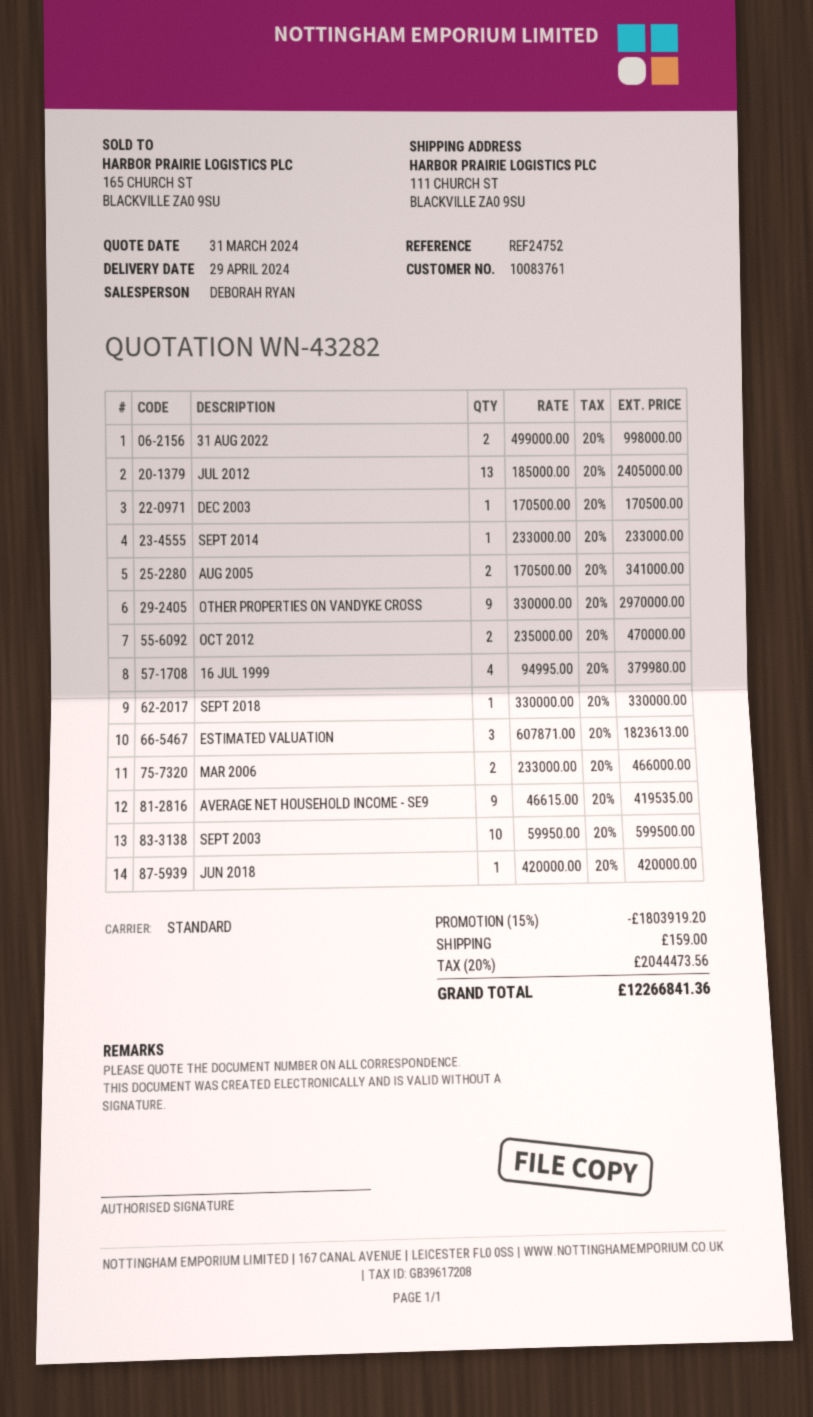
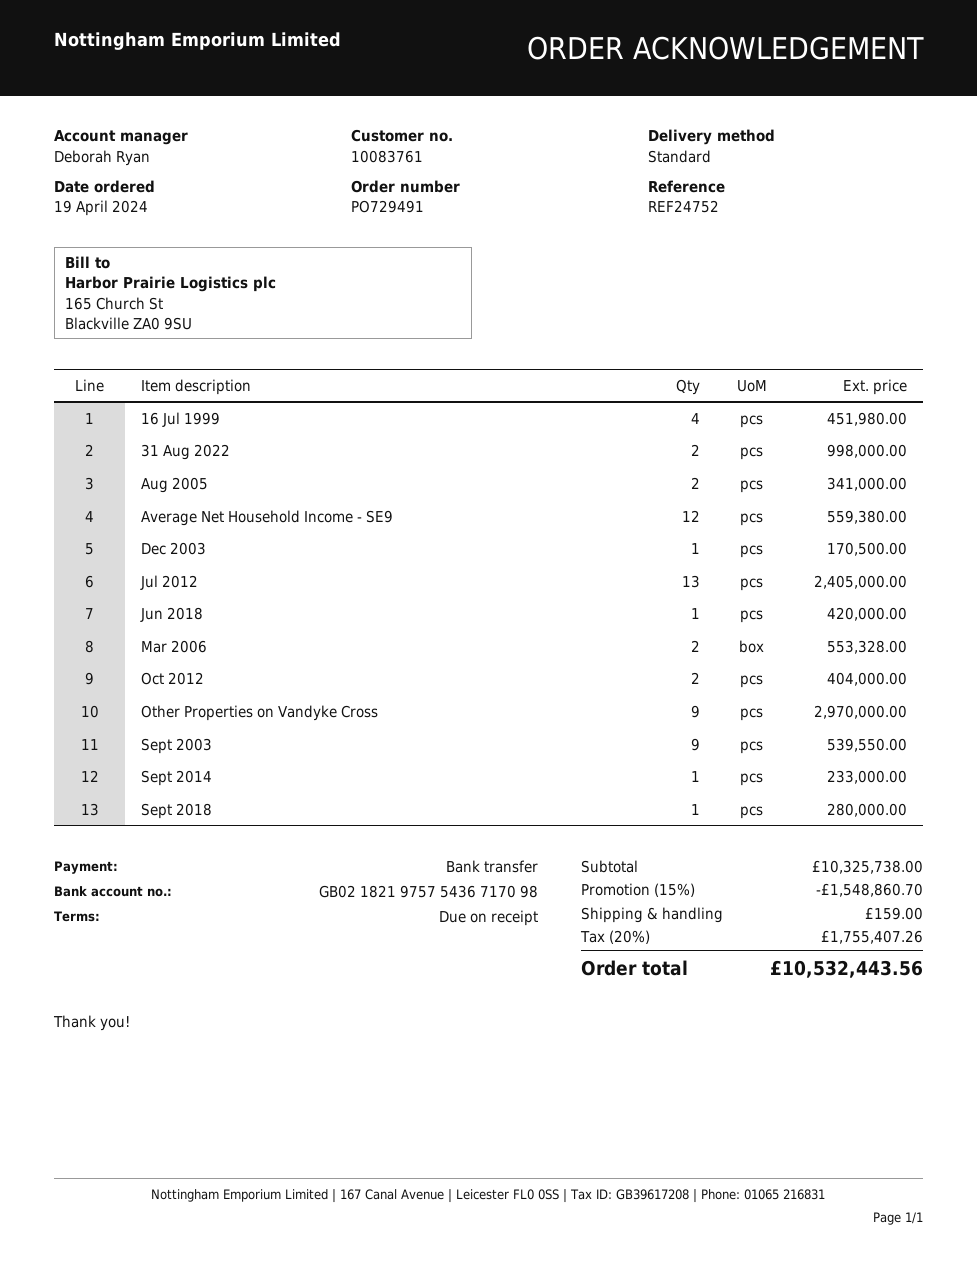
OCT 2012: 2 for 470000.00 -> 2 for 404000.00
16 JUL 1999: 4 for 379980.00 -> 4 for 451980.00
SEPT 2018: 1 for 330000.00 -> 1 for 280000.00
ESTIMATED VALUATION: 3 for 1823613.00 -> none
MAR 2006: 2 for 466000.00 -> 2 for 553328.00
AVERAGE NET HOUSEHOLD INCOME - SE9: 9 for 419535.00 -> 12 for 559380.00
SEPT 2003: 10 for 599500.00 -> 9 for 539550.00
discount: 15% = 1803919.20 -> 15% = 1548860.70
tax: 20% = 2044473.56 -> 20% = 1755407.26
total: 12266841.36 -> 10532443.56

